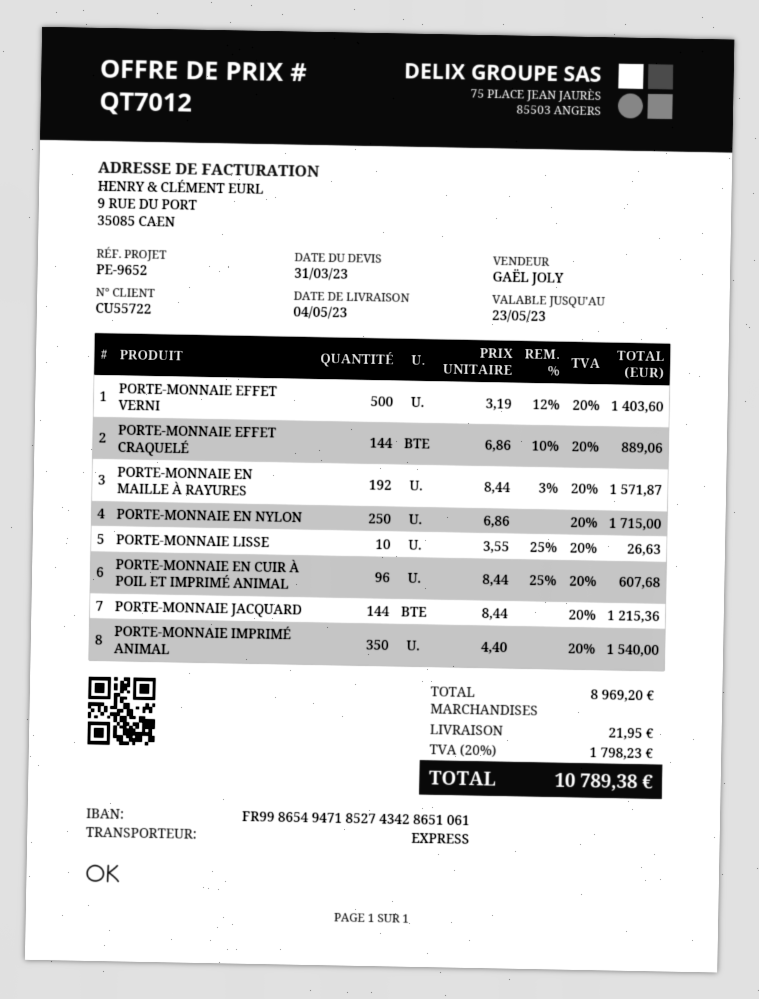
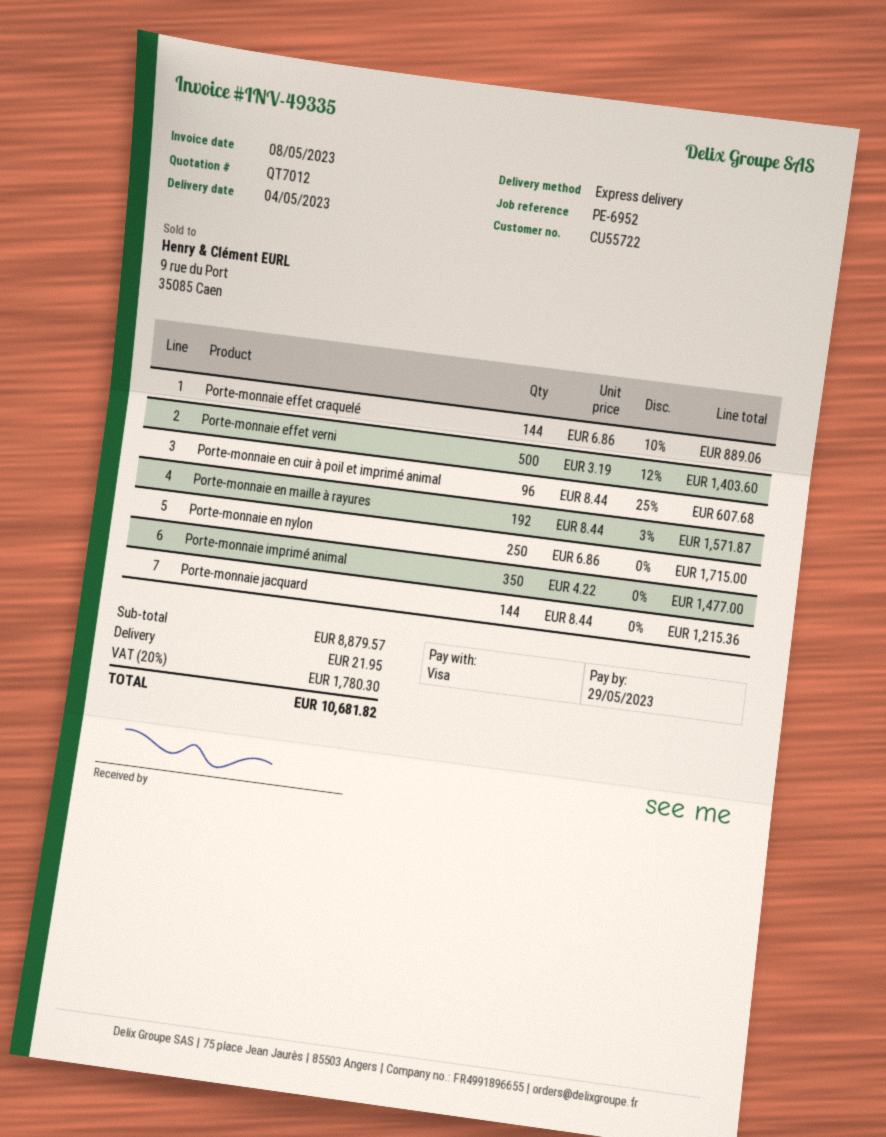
reference: PE-9652 -> PE-6952
PORTE-MONNAIE LISSE: 10 x 3.55 - 25% = 26.63 -> none
PORTE-MONNAIE IMPRIMÉ ANIMAL: 350 x 4.40 = 1540.00 -> 350 x 4.22 = 1477.00
subtotal: 8969.20 -> 8879.57
tax: 20% = 1798.23 -> 20% = 1780.30
total: 10789.38 -> 10681.82

